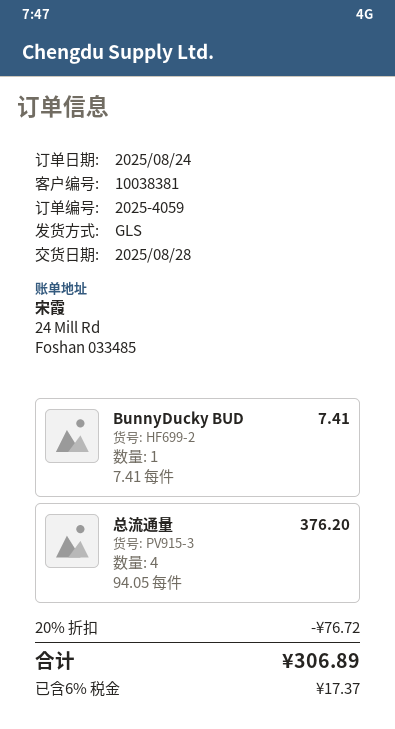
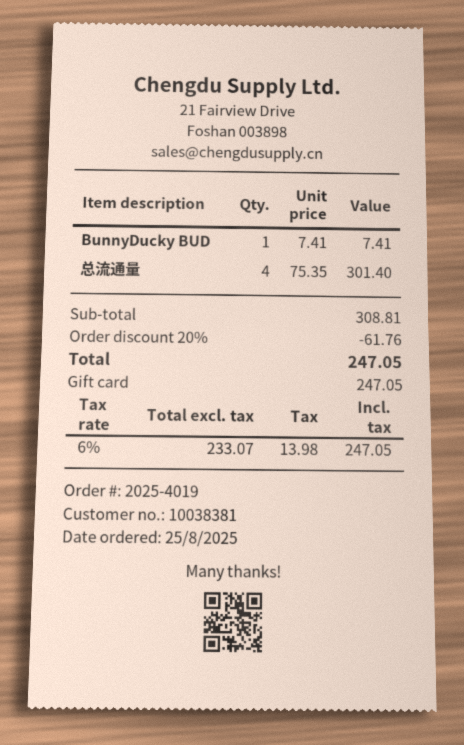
order number: 2025-4059 -> 2025-4019
order date: 2025-08-24 -> 2025-08-25
总流通量: 4 x 94.05 = 376.20 -> 4 x 75.35 = 301.40
discount: 20% = 76.72 -> 20% = 61.76
tax: 6% = 17.37 -> 6% = 13.98
total: 306.89 -> 247.05

